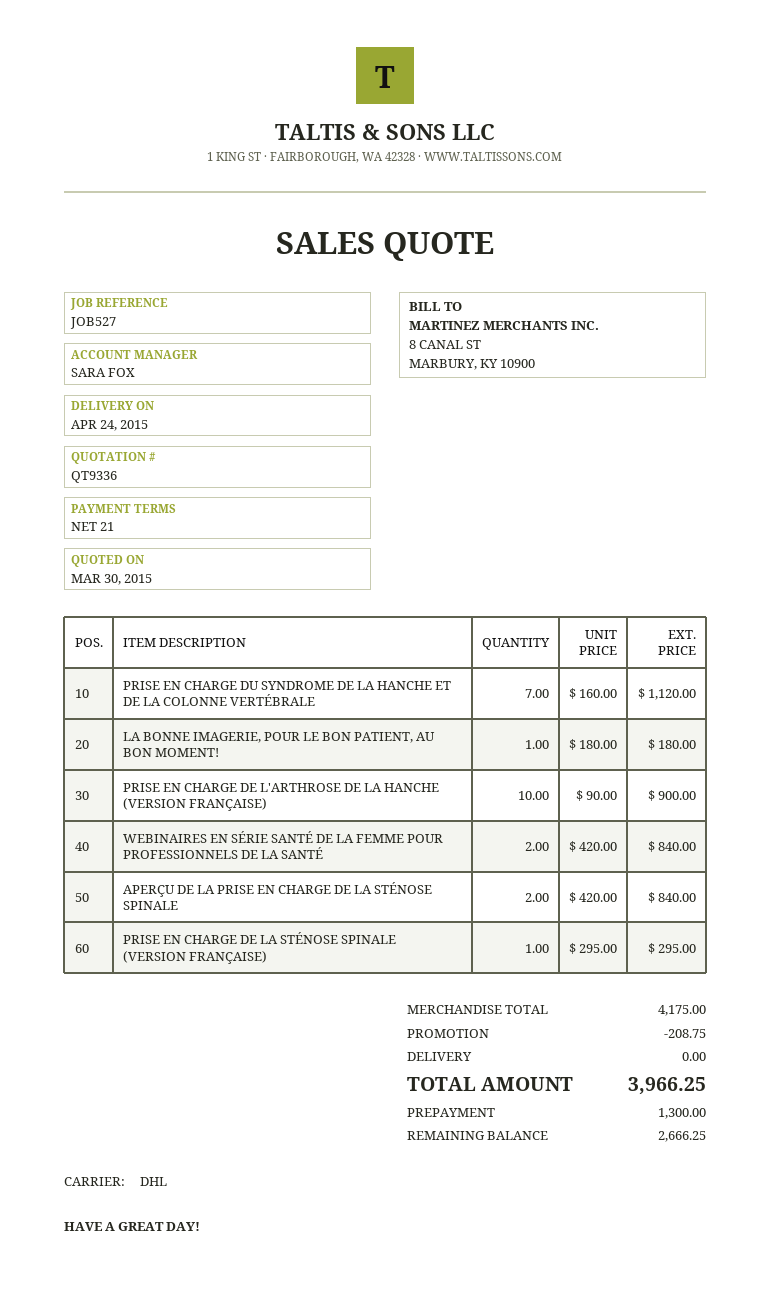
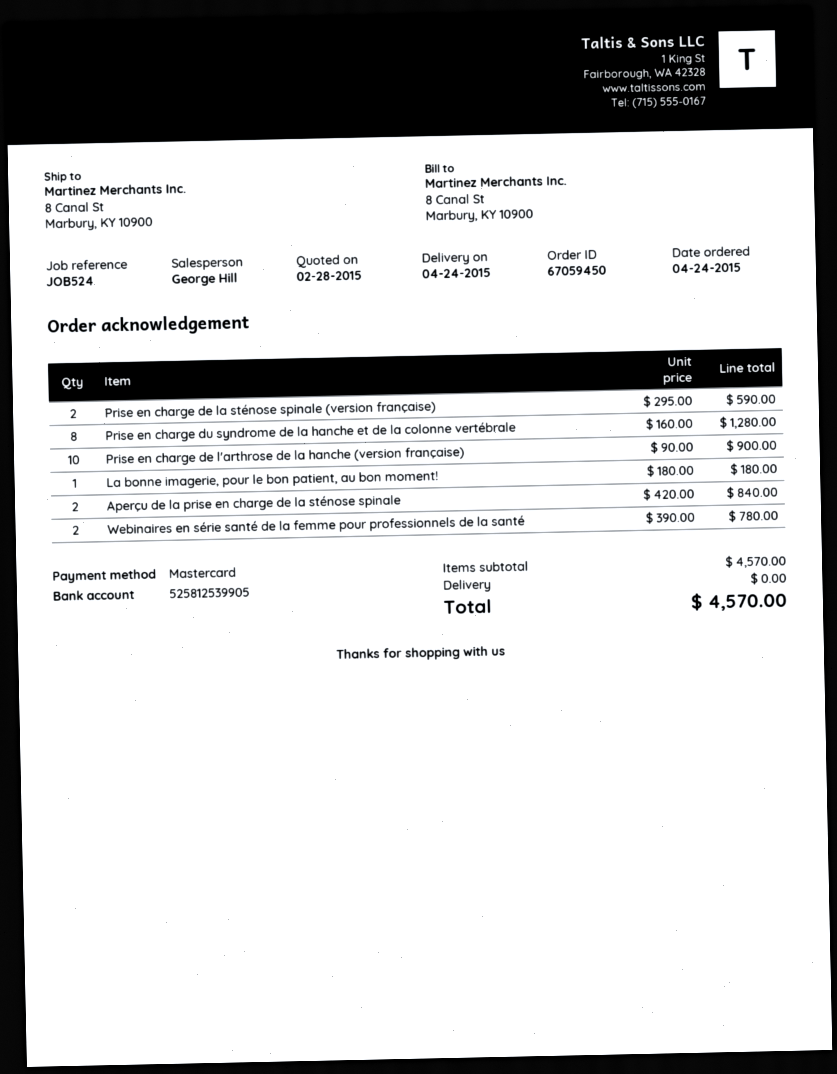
quote date: 2015-03-30 -> 2015-02-28
reference: JOB527 -> JOB524
sales rep: SARA FOX -> George Hill
PRISE EN CHARGE DU SYNDROME DE LA HANCHE ET DE LA COLONNE VERTÉBRALE: 7 x 160.00 = 1120.00 -> 8 x 160.00 = 1280.00
WEBINAIRES EN SÉRIE SANTÉ DE LA FEMME POUR PROFESSIONNELS DE LA SANTÉ: 2 x 420.00 = 840.00 -> 2 x 390.00 = 780.00
PRISE EN CHARGE DE LA STÉNOSE SPINALE (VERSION FRANÇAISE): 1 x 295.00 = 295.00 -> 2 x 295.00 = 590.00
subtotal: 4175.00 -> 4570.00
discount: 208.75 -> none
total: 3966.25 -> 4570.00

